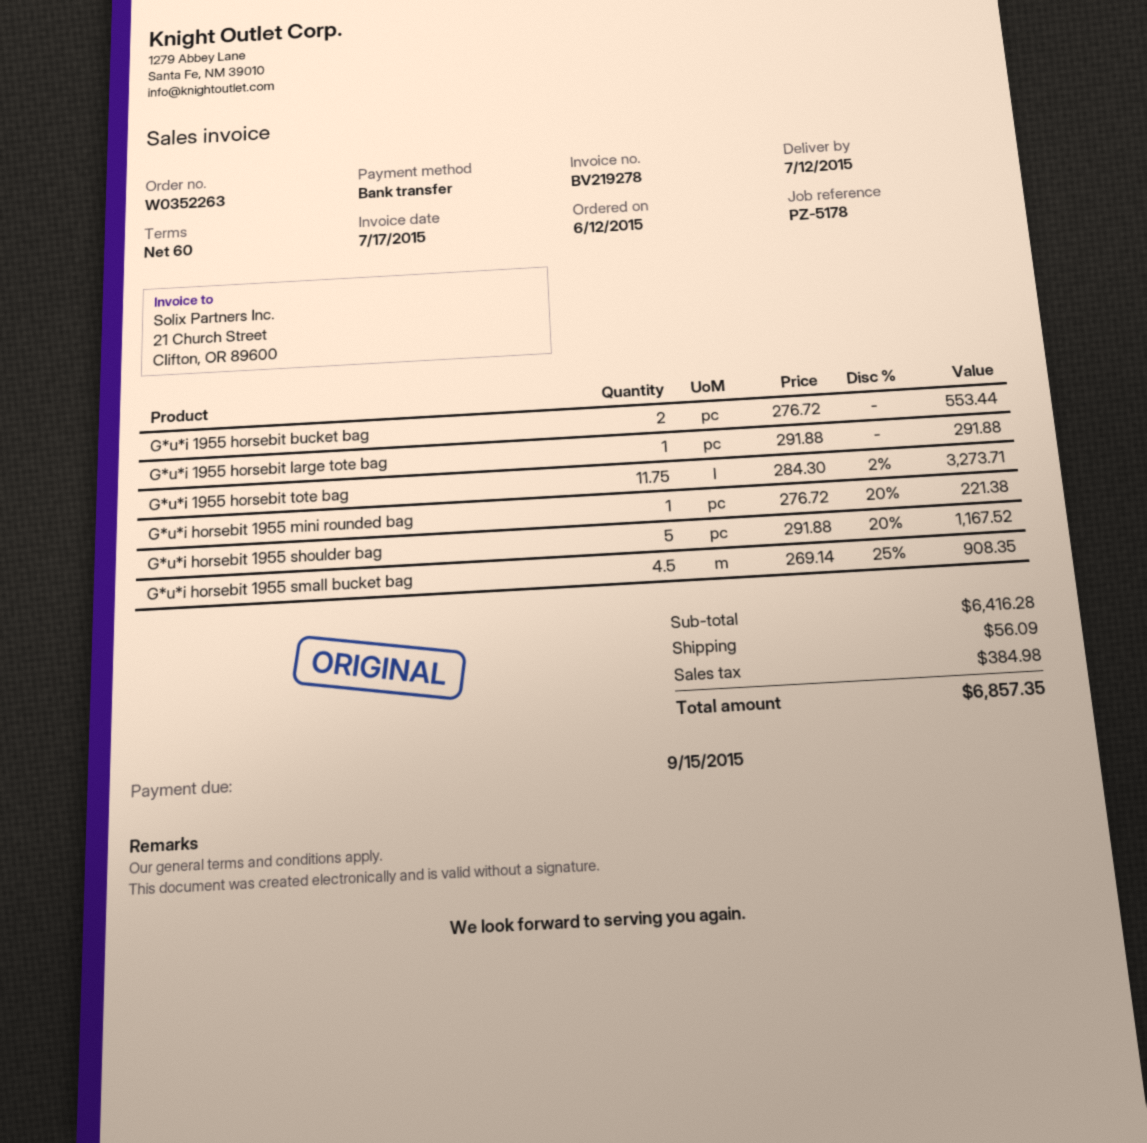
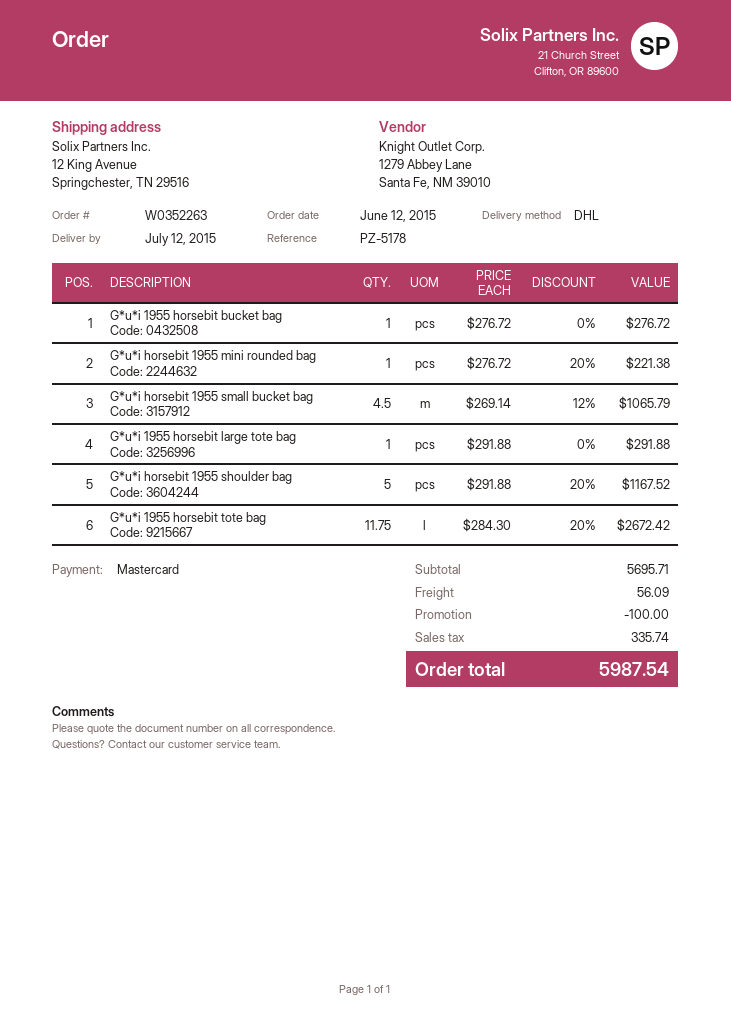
payment method: bank transfer -> Mastercard
G*u*i 1955 horsebit bucket bag: 2 x 276.72 = 553.44 -> 1 x 276.72 = 276.72
G*u*i 1955 horsebit tote bag: 11.75 x 284.30 - 2% = 3273.71 -> 11.75 x 284.30 - 20% = 2672.42
G*u*i horsebit 1955 small bucket bag: 4.5 x 269.14 - 25% = 908.35 -> 4.5 x 269.14 - 12% = 1065.79
subtotal: 6416.28 -> 5695.71
discount: none -> 100.00
tax: 384.98 -> 335.74
total: 6857.35 -> 5987.54

